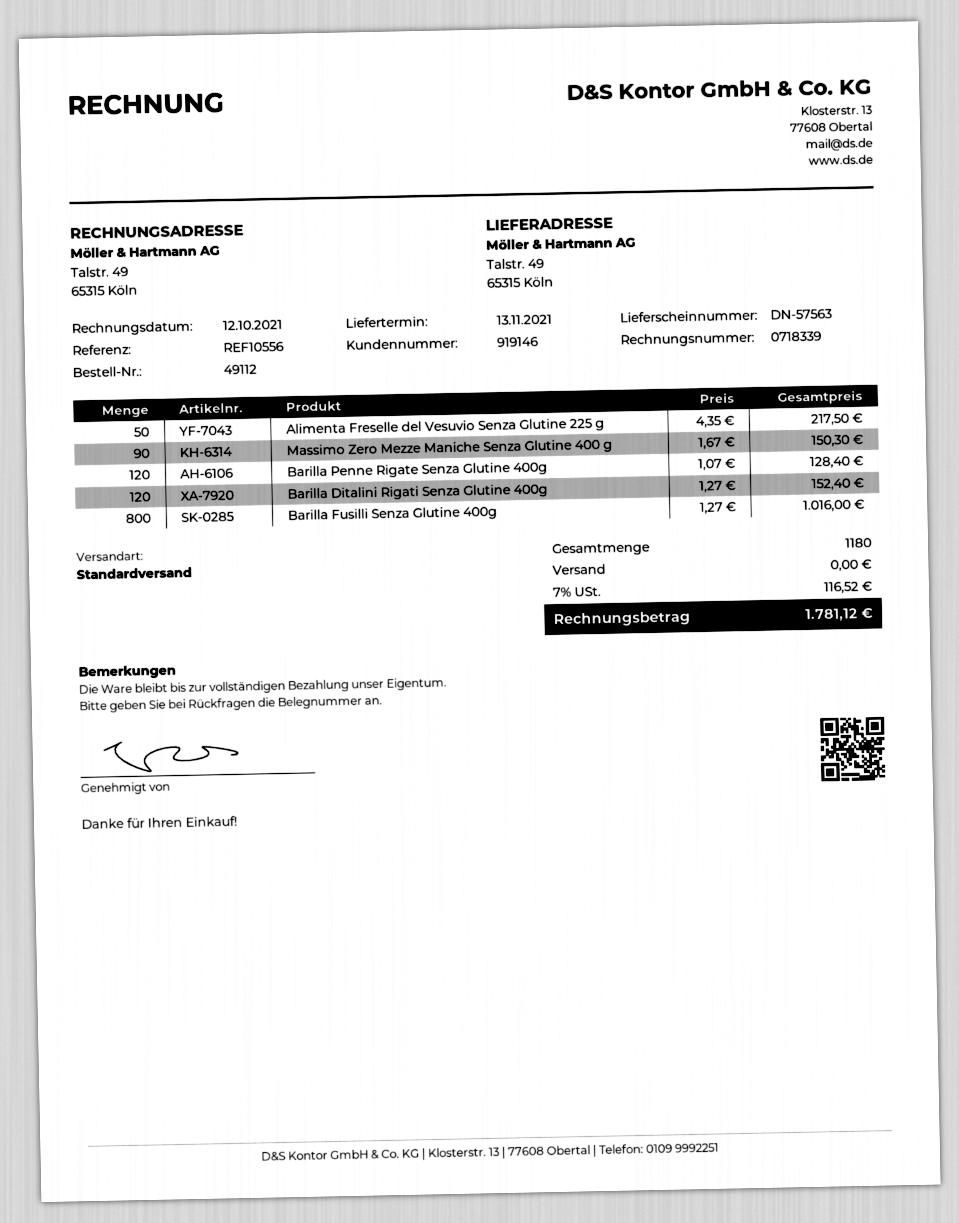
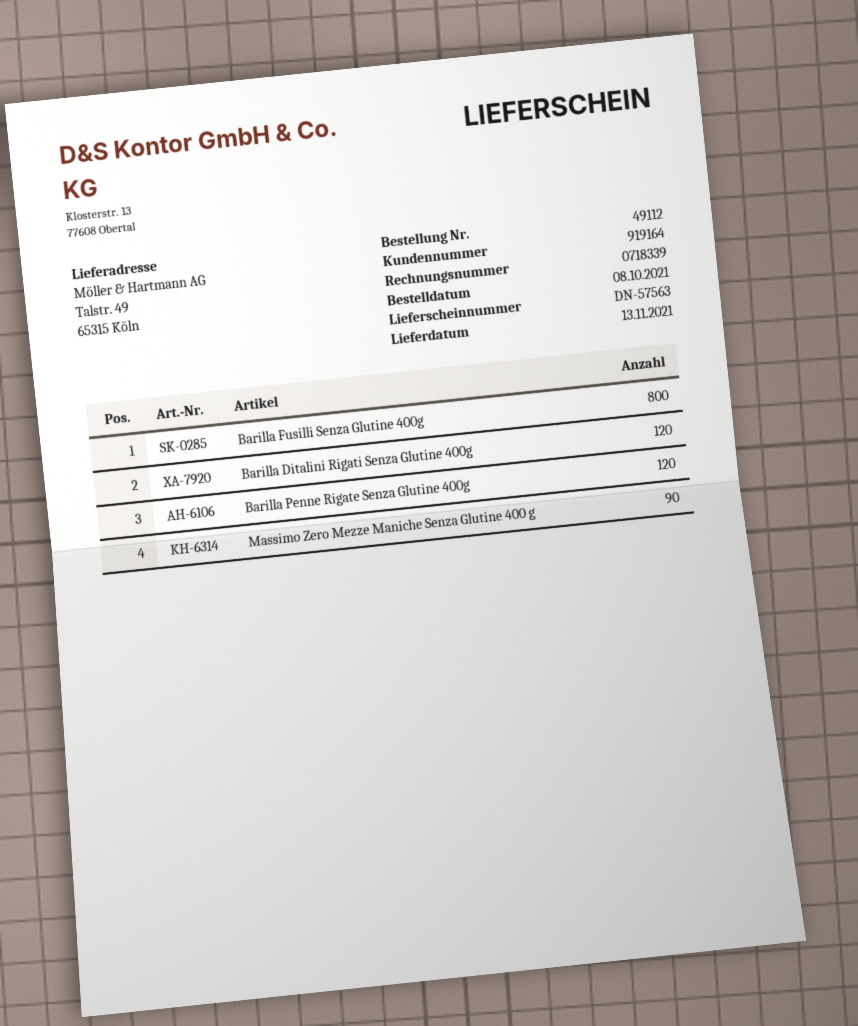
customer number: 919146 -> 919164
Alimenta Freselle del Vesuvio Senza Glutine 225 g: 50 -> none

